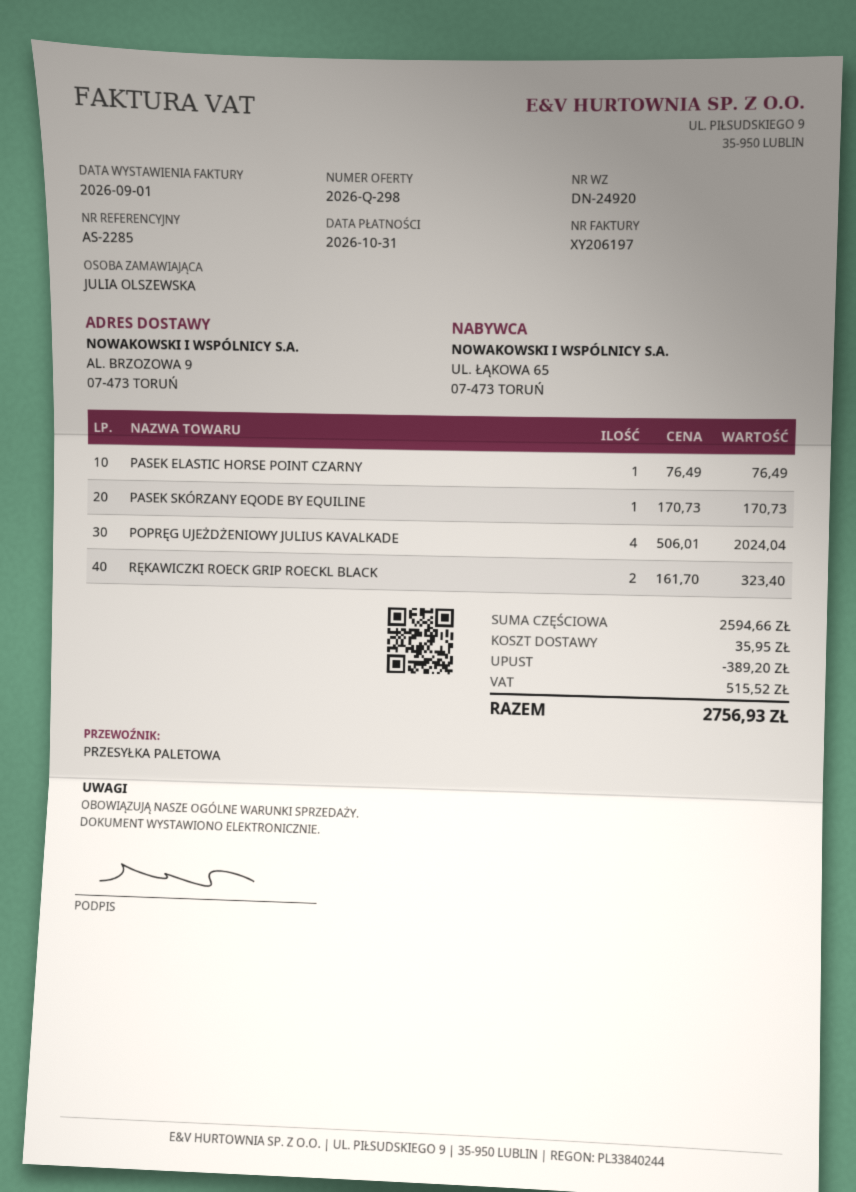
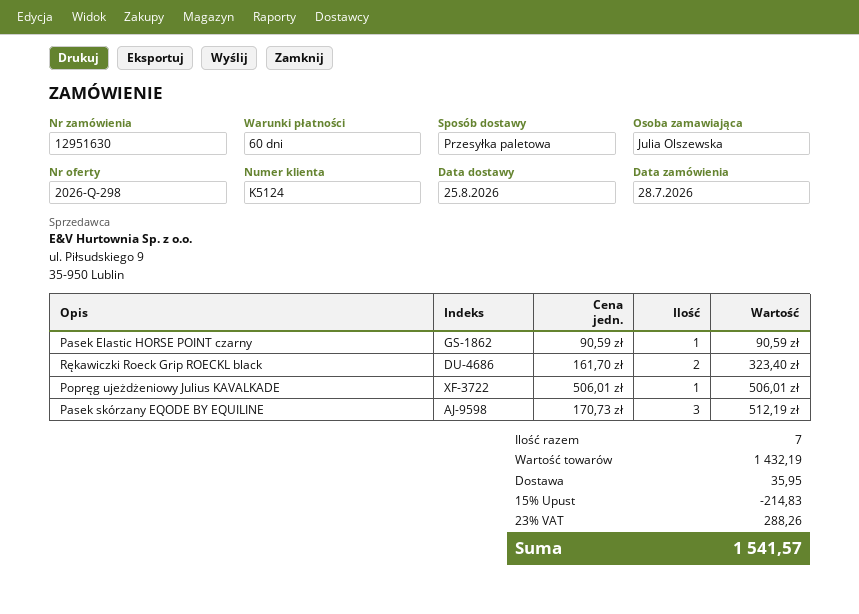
PASEK ELASTIC HORSE POINT CZARNY: 1 x 76.49 = 76.49 -> 1 x 90.59 = 90.59
PASEK SKÓRZANY EQODE BY EQUILINE: 1 x 170.73 = 170.73 -> 3 x 170.73 = 512.19
POPRĘG UJEŻDŻENIOWY JULIUS KAVALKADE: 4 x 506.01 = 2024.04 -> 1 x 506.01 = 506.01
subtotal: 2594.66 -> 1432.19
discount: 389.20 -> 214.83
tax: 515.52 -> 288.26
total: 2756.93 -> 1541.57

